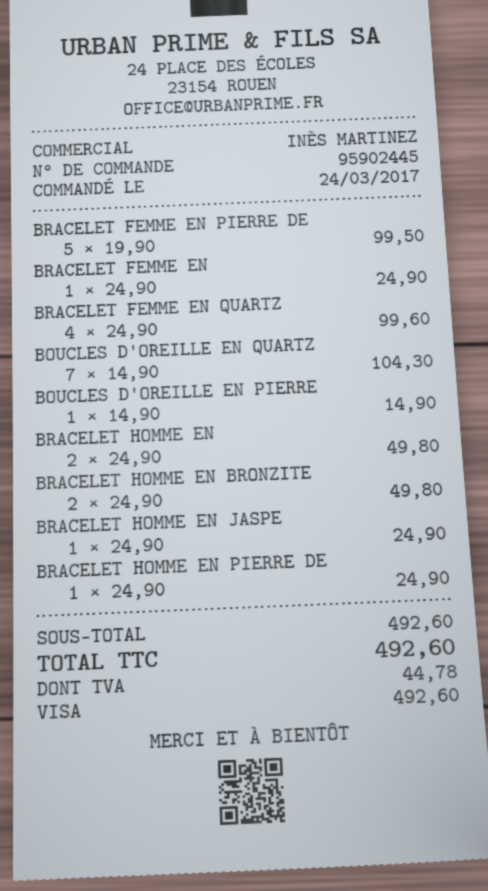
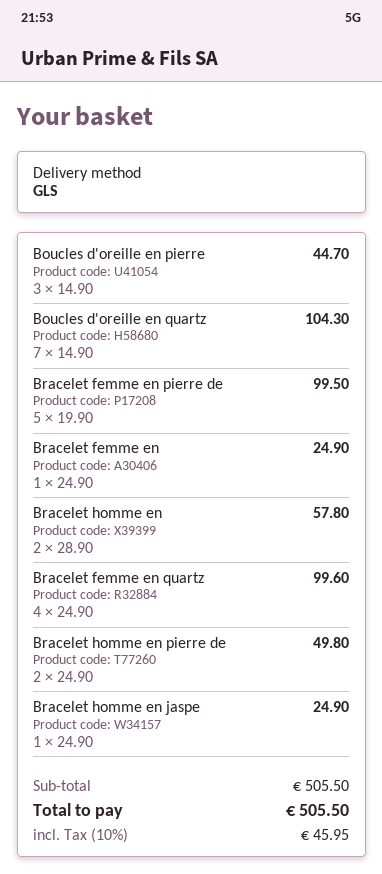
BOUCLES D'OREILLE EN PIERRE: 1 x 14.90 = 14.90 -> 3 x 14.90 = 44.70
BRACELET HOMME EN: 2 x 24.90 = 49.80 -> 2 x 28.90 = 57.80
BRACELET HOMME EN BRONZITE: 2 x 24.90 = 49.80 -> none
BRACELET HOMME EN PIERRE DE: 1 x 24.90 = 24.90 -> 2 x 24.90 = 49.80
subtotal: 492.60 -> 505.50
tax: 44.78 -> 45.95
total: 492.60 -> 505.50

